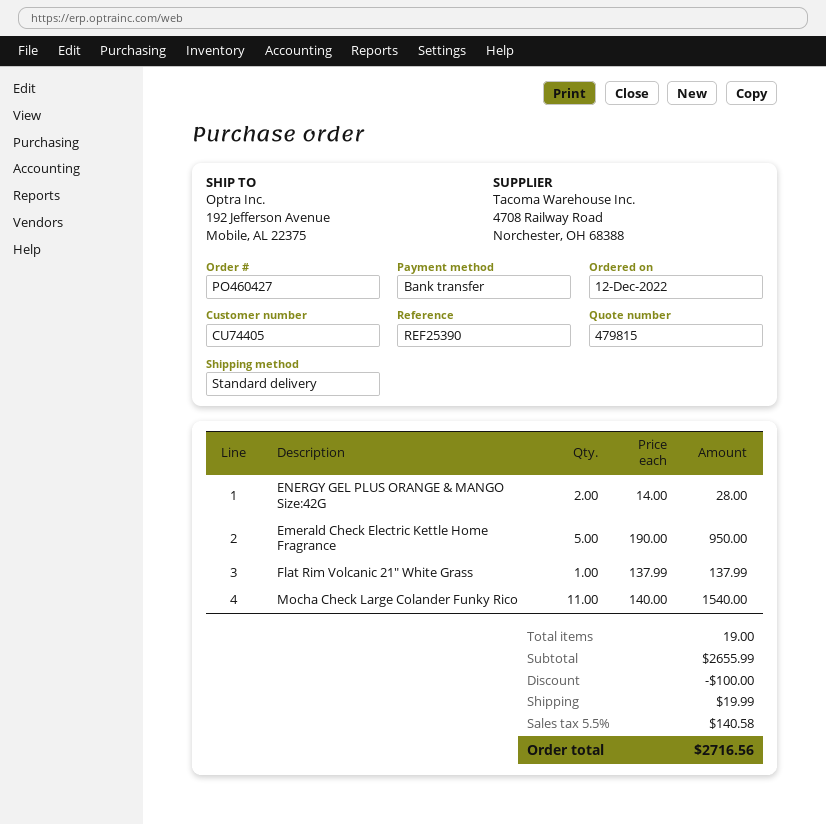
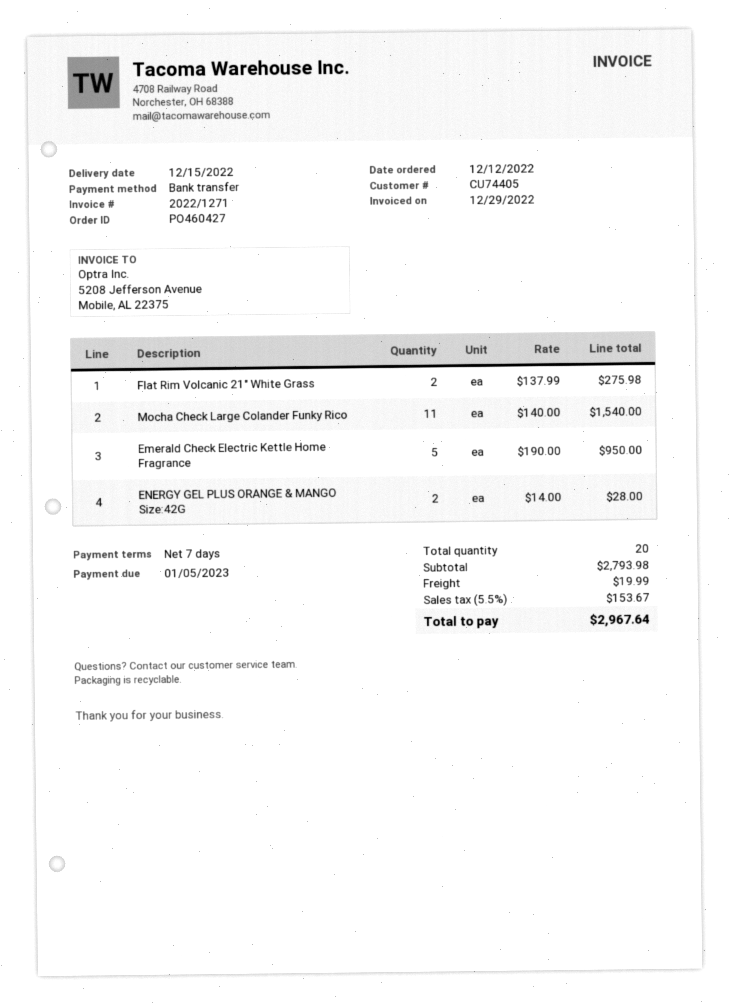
Flat Rim Volcanic 21" White Grass: 1 x 137.99 = 137.99 -> 2 x 137.99 = 275.98
total quantity: 19 -> 20
subtotal: 2655.99 -> 2793.98
discount: 100.00 -> none
tax: 5.5% = 140.58 -> 5.5% = 153.67
total: 2716.56 -> 2967.64

